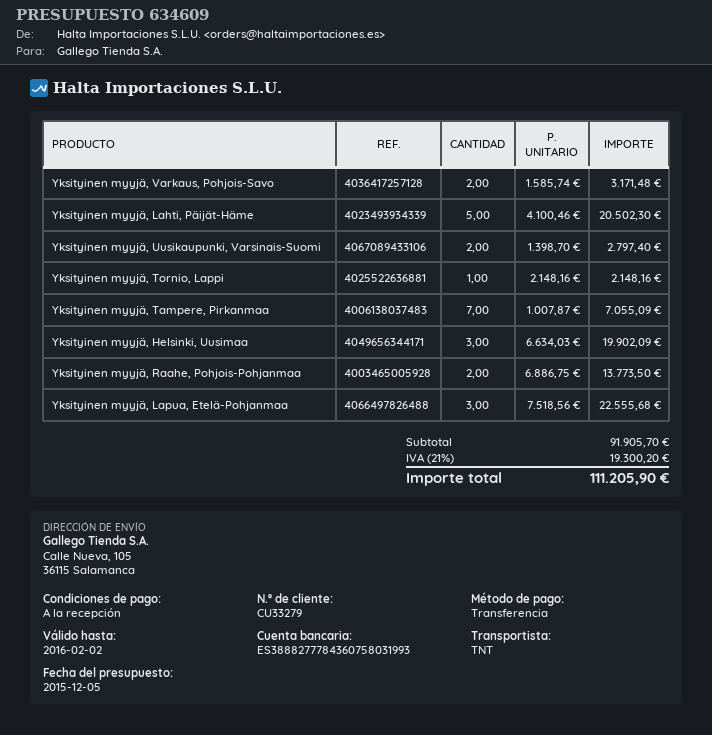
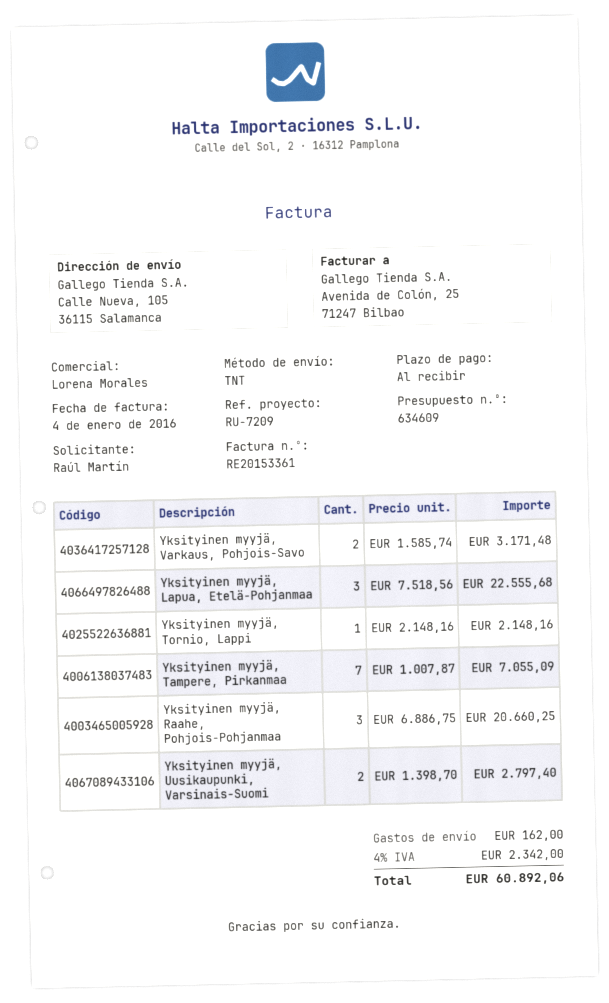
Yksityinen myyjä, Lahti, Päijät-Häme: 5 x 4100.46 = 20502.30 -> none
Yksityinen myyjä, Helsinki, Uusimaa: 3 x 6634.03 = 19902.09 -> none
Yksityinen myyjä, Raahe, Pohjois-Pohjanmaa: 2 x 6886.75 = 13773.50 -> 3 x 6886.75 = 20660.25
shipping: none -> 162.00
tax: 21% = 19300.20 -> 4% = 2342.00
total: 111205.90 -> 60892.06

